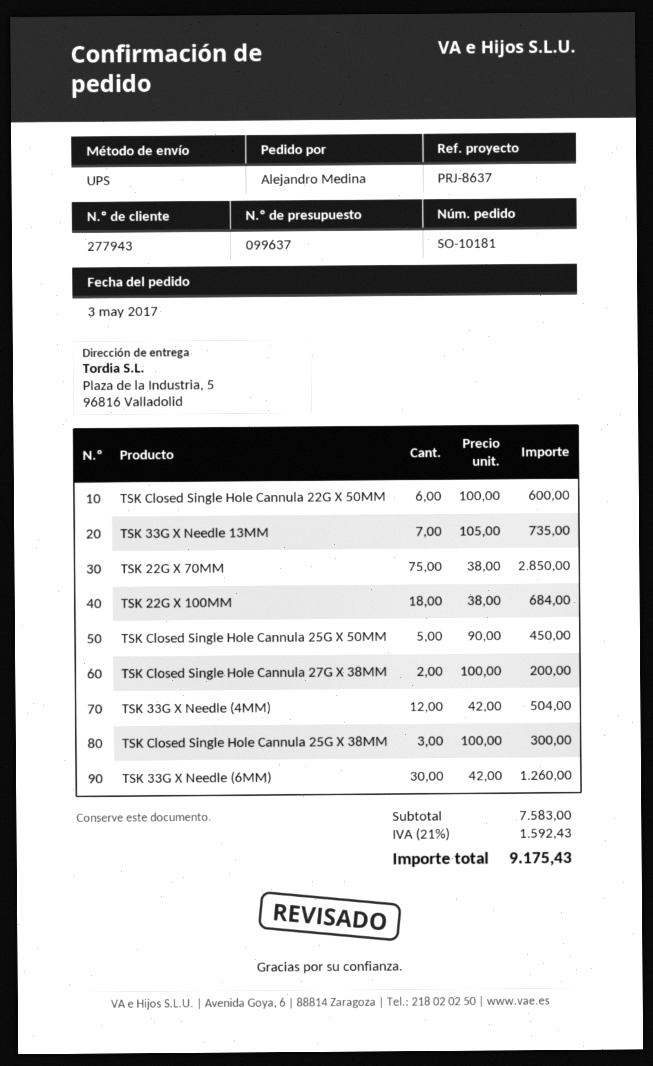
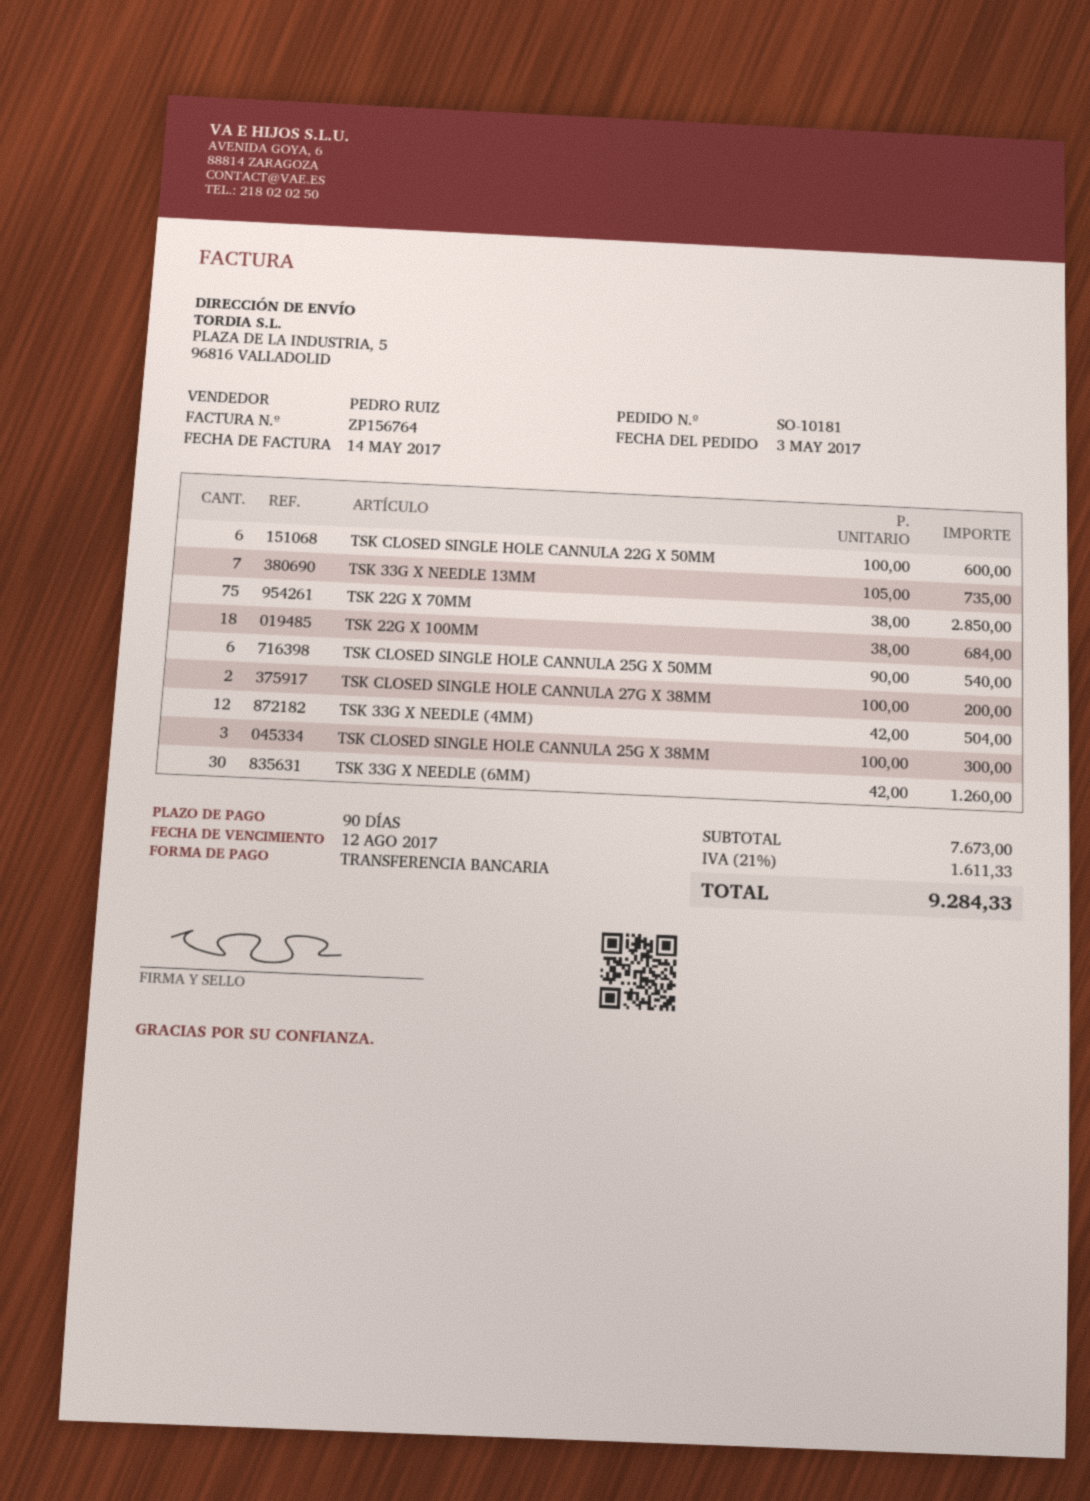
TSK Closed Single Hole Cannula 25G X 50MM: 5 x 90.00 = 450.00 -> 6 x 90.00 = 540.00
subtotal: 7583.00 -> 7673.00
tax: 21% = 1592.43 -> 21% = 1611.33
total: 9175.43 -> 9284.33

